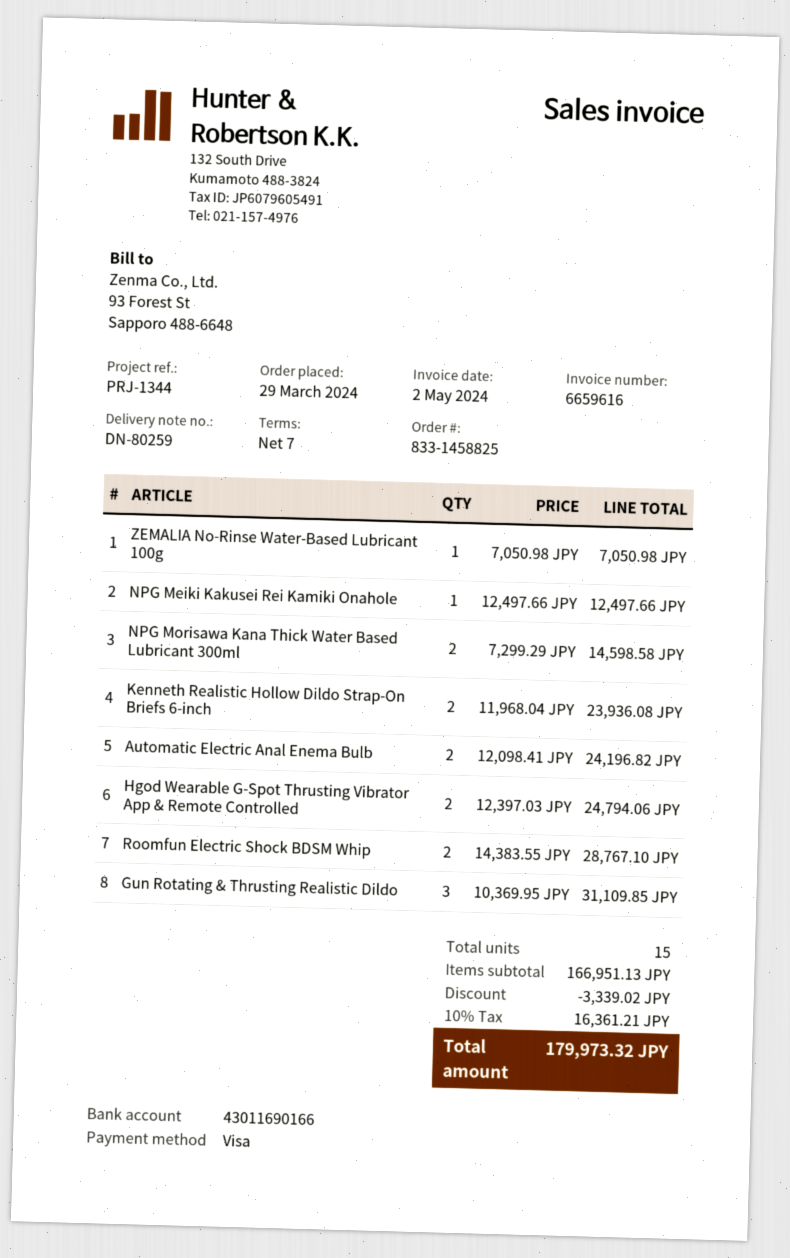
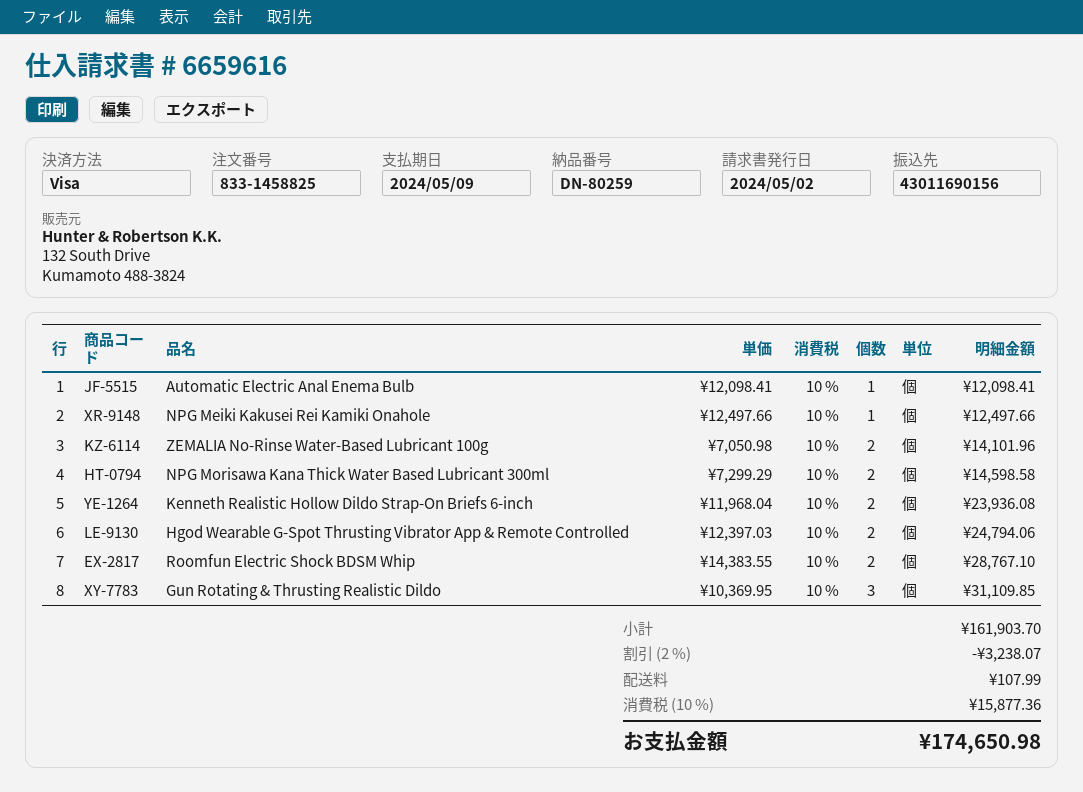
bank account: 43011690166 -> 43011690156
ZEMALIA No-Rinse Water-Based Lubricant 100g: 1 x 7050.98 = 7050.98 -> 2 x 7050.98 = 14101.96
Automatic Electric Anal Enema Bulb: 2 x 12098.41 = 24196.82 -> 1 x 12098.41 = 12098.41
subtotal: 166951.13 -> 161903.70
discount: 3339.02 -> 3238.07
shipping: none -> 107.99
tax: 10% = 16361.21 -> 10% = 15877.36
total: 179973.32 -> 174650.98

